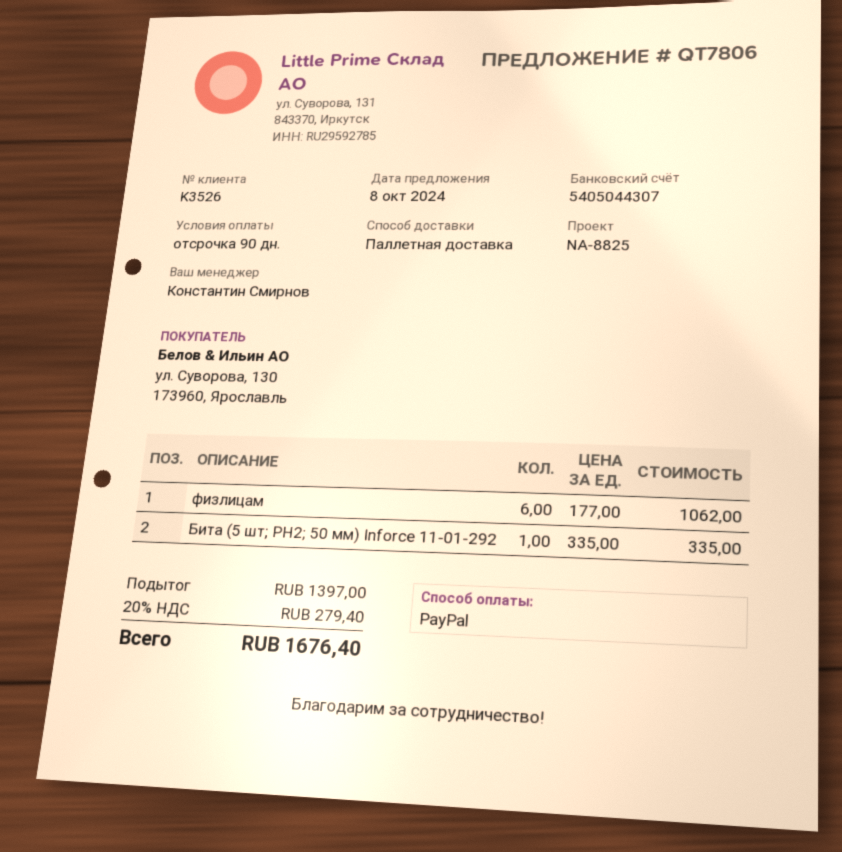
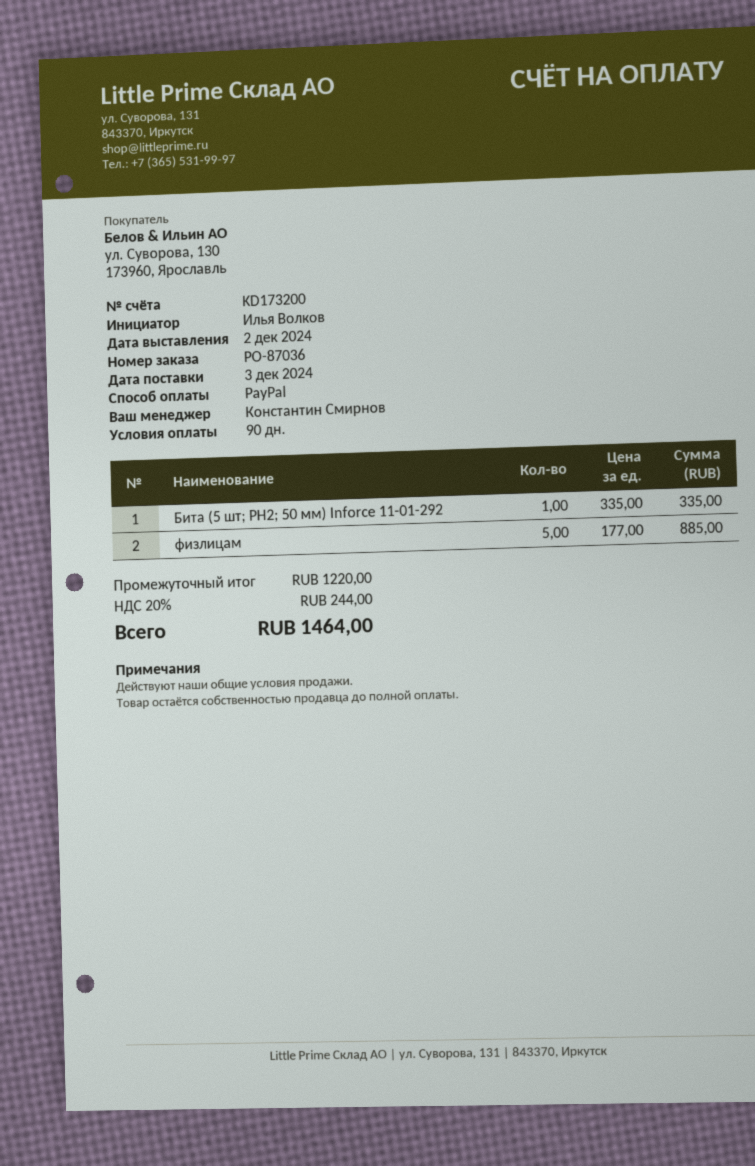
физлицам: 6 x 177.00 = 1062.00 -> 5 x 177.00 = 885.00
subtotal: 1397.00 -> 1220.00
tax: 20% = 279.40 -> 20% = 244.00
total: 1676.40 -> 1464.00

